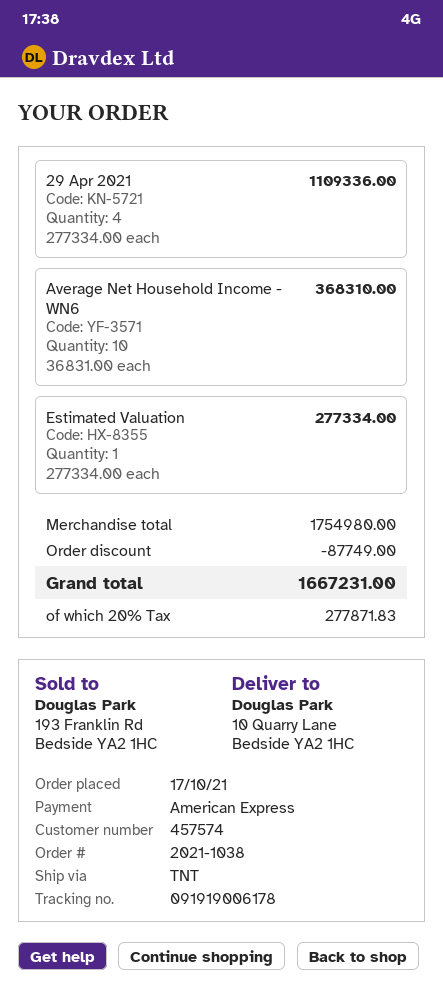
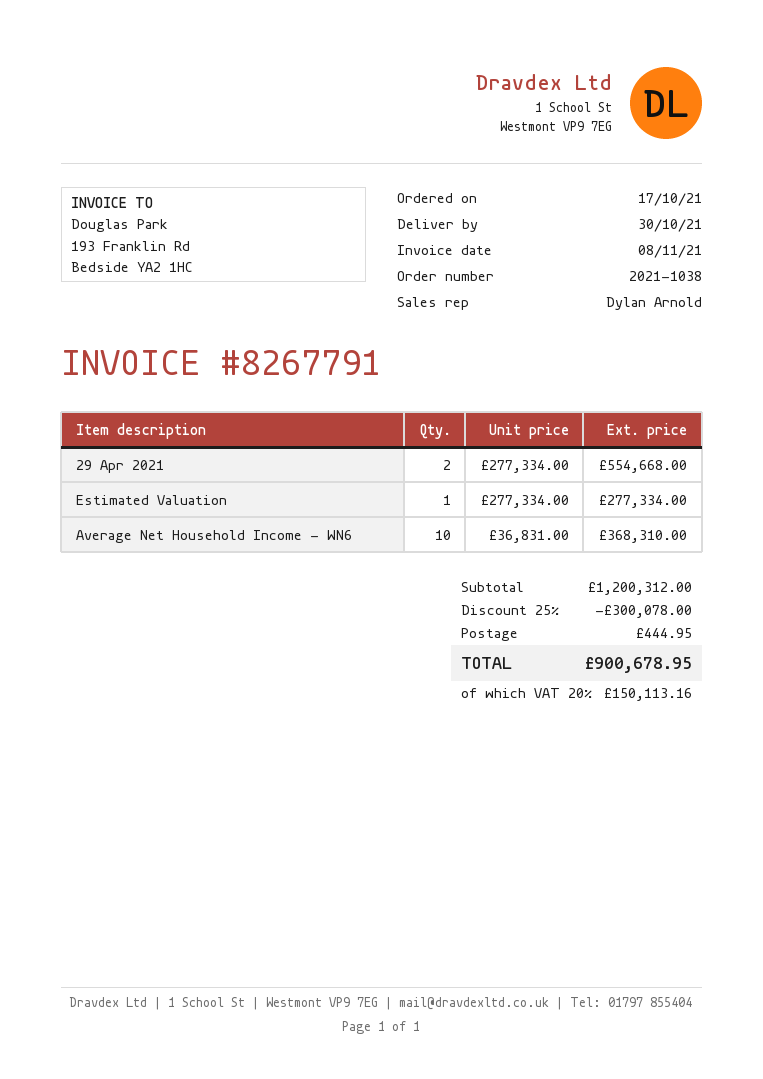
29 Apr 2021: 4 x 277334.00 = 1109336.00 -> 2 x 277334.00 = 554668.00
subtotal: 1754980.00 -> 1200312.00
discount: 87749.00 -> 300078.00
shipping: none -> 444.95
tax: 20% = 277871.83 -> 20% = 150113.16
total: 1667231.00 -> 900678.95

